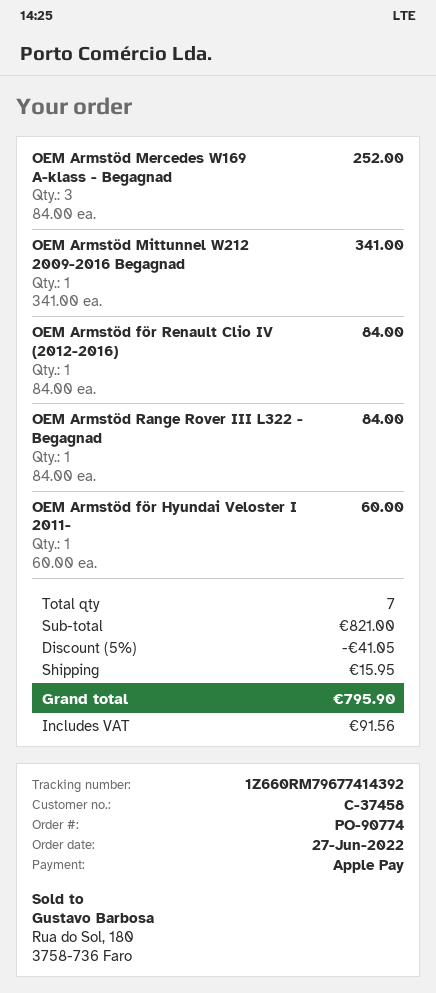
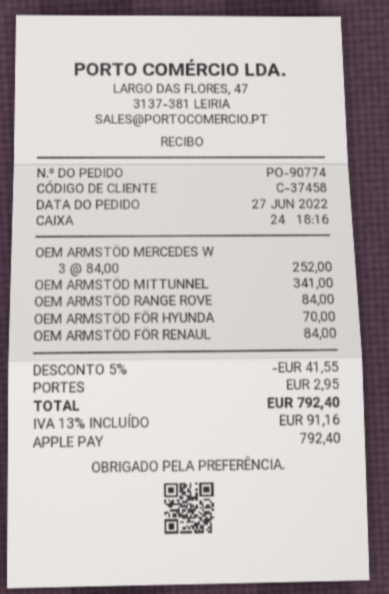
OEM Armstöd för Hyundai Veloster I 2011-: 1 x 60.00 = 60.00 -> 1 x 70.00 = 70.00
discount: 5% = 41.05 -> 5% = 41.55
shipping: 15.95 -> 2.95
tax: 91.56 -> 91.16
total: 795.90 -> 792.40

